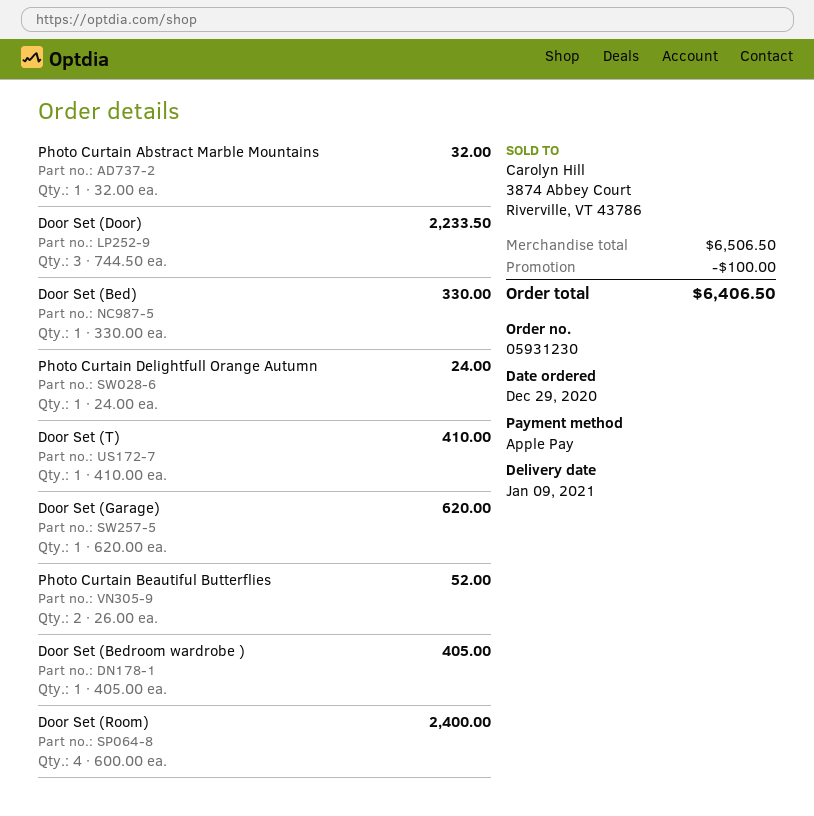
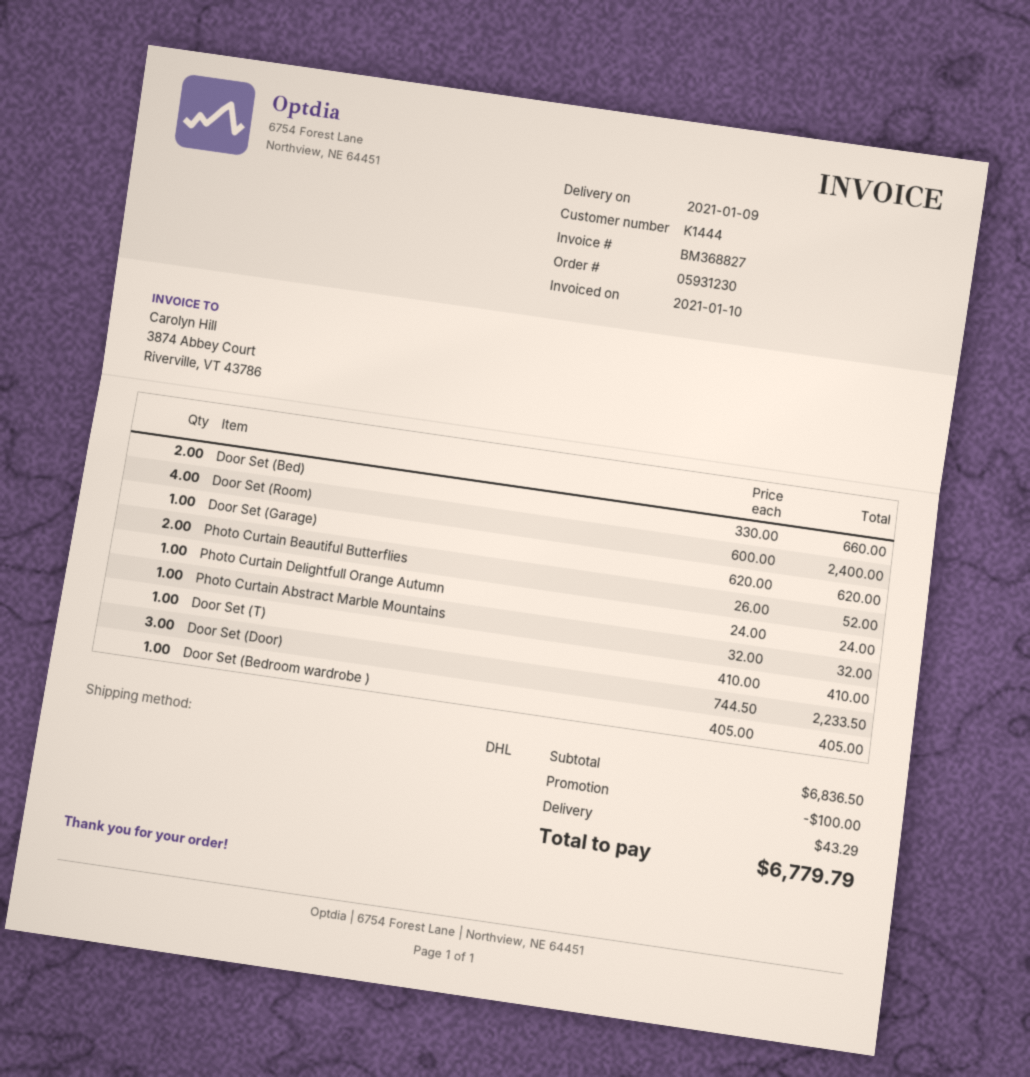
Door Set (Bed): 1 x 330.00 = 330.00 -> 2 x 330.00 = 660.00
subtotal: 6506.50 -> 6836.50
shipping: none -> 43.29
total: 6406.50 -> 6779.79

